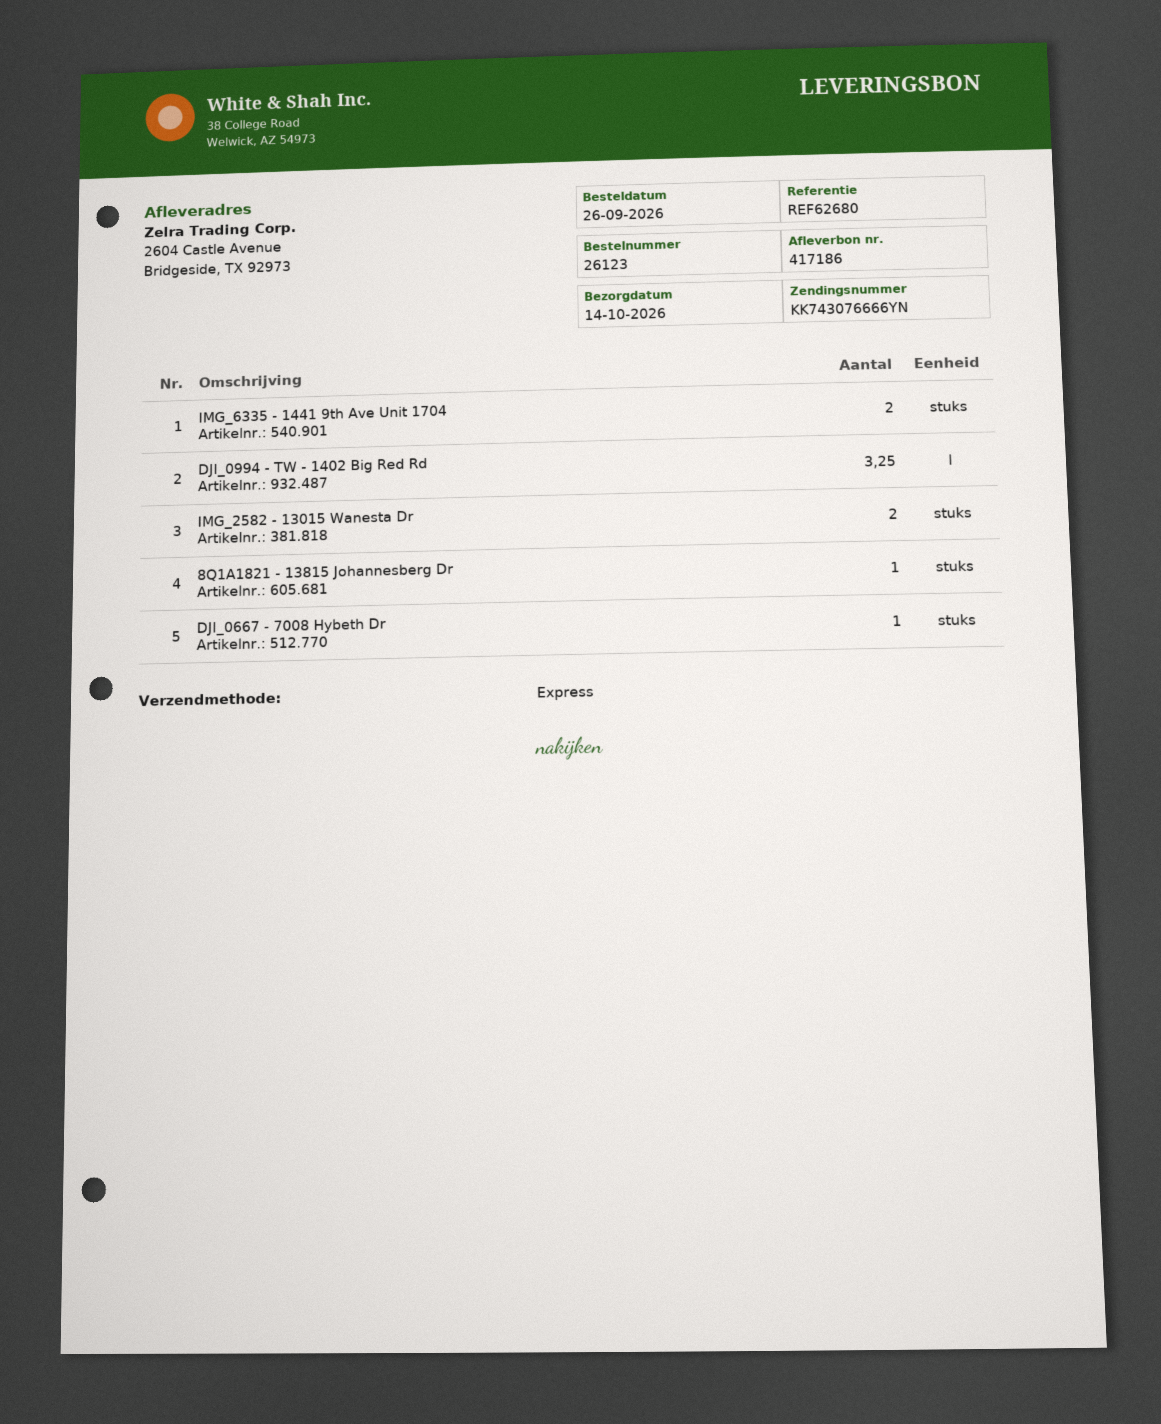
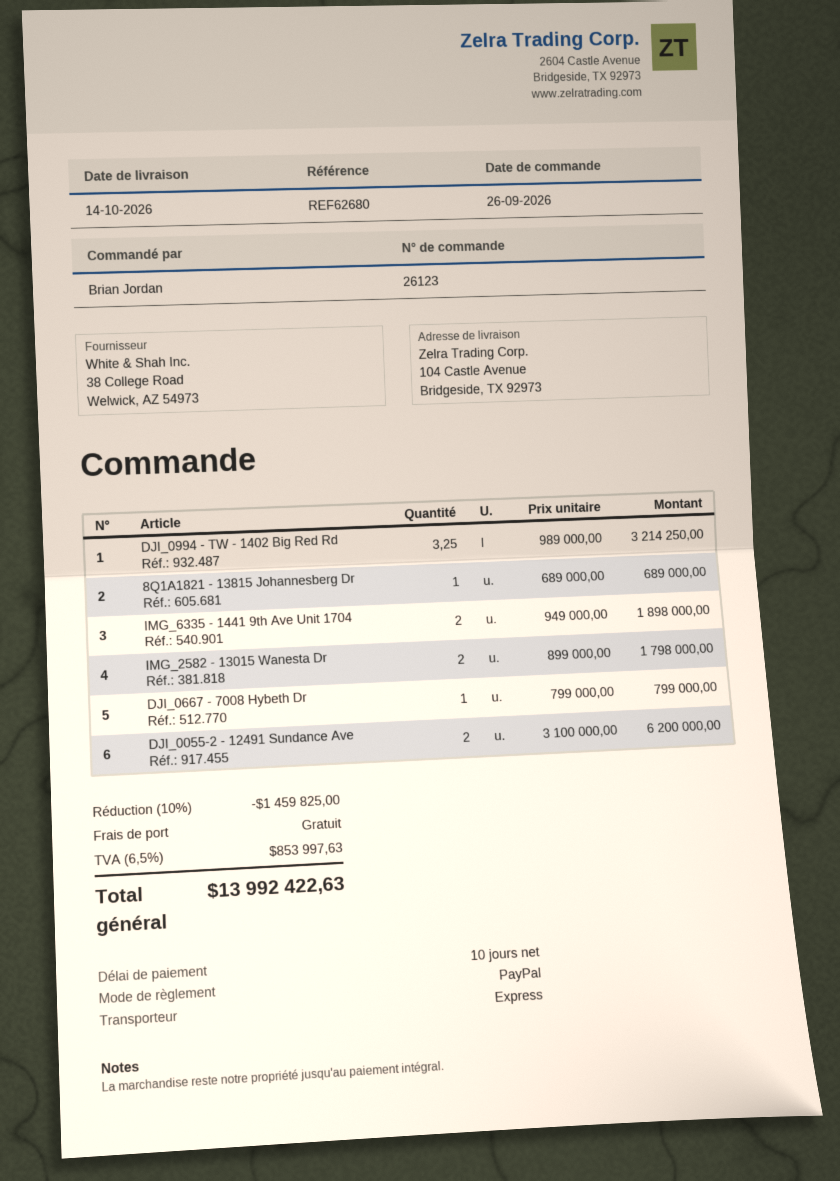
ship to: 2604 Castle Avenue, Bridgeside, TX 92973 -> 104 Castle Avenue, Bridgeside, TX 92973
DJI_0055-2 - 12491 Sundance Ave: none -> 2

